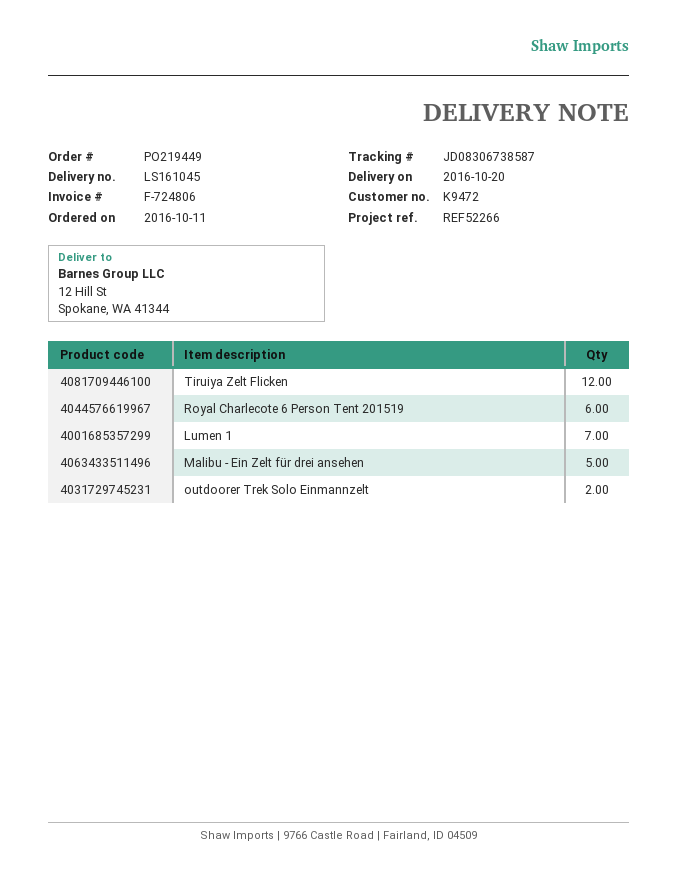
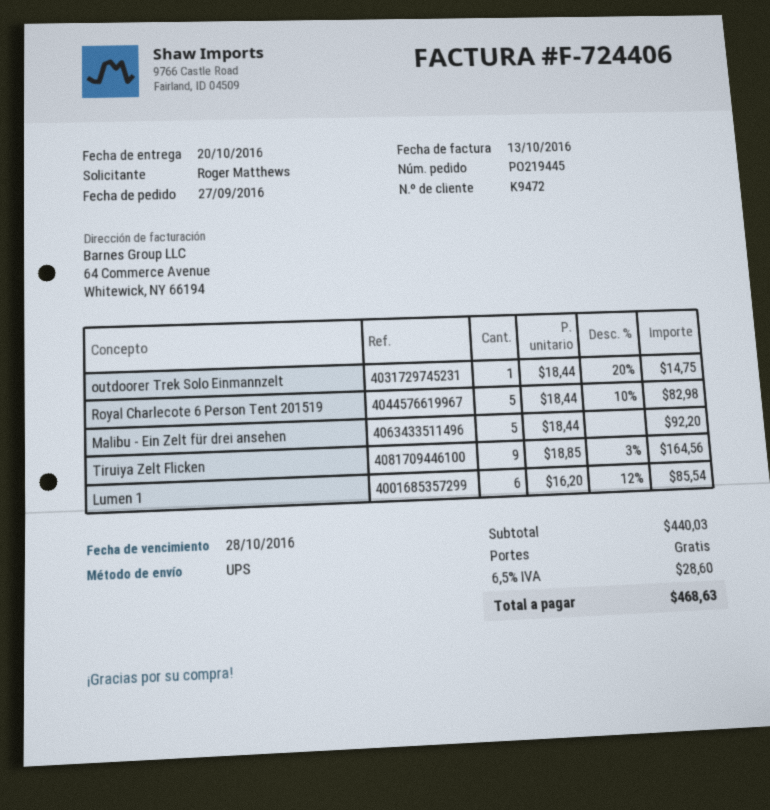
order number: PO219449 -> PO219445
order date: 2016-10-11 -> 2016-09-27
invoice number: F-724806 -> F-724406
Tiruiya Zelt Flicken: 12 -> 9
Royal Charlecote 6 Person Tent 201519: 6 -> 5
Lumen 1: 7 -> 6
outdoorer Trek Solo Einmannzelt: 2 -> 1

